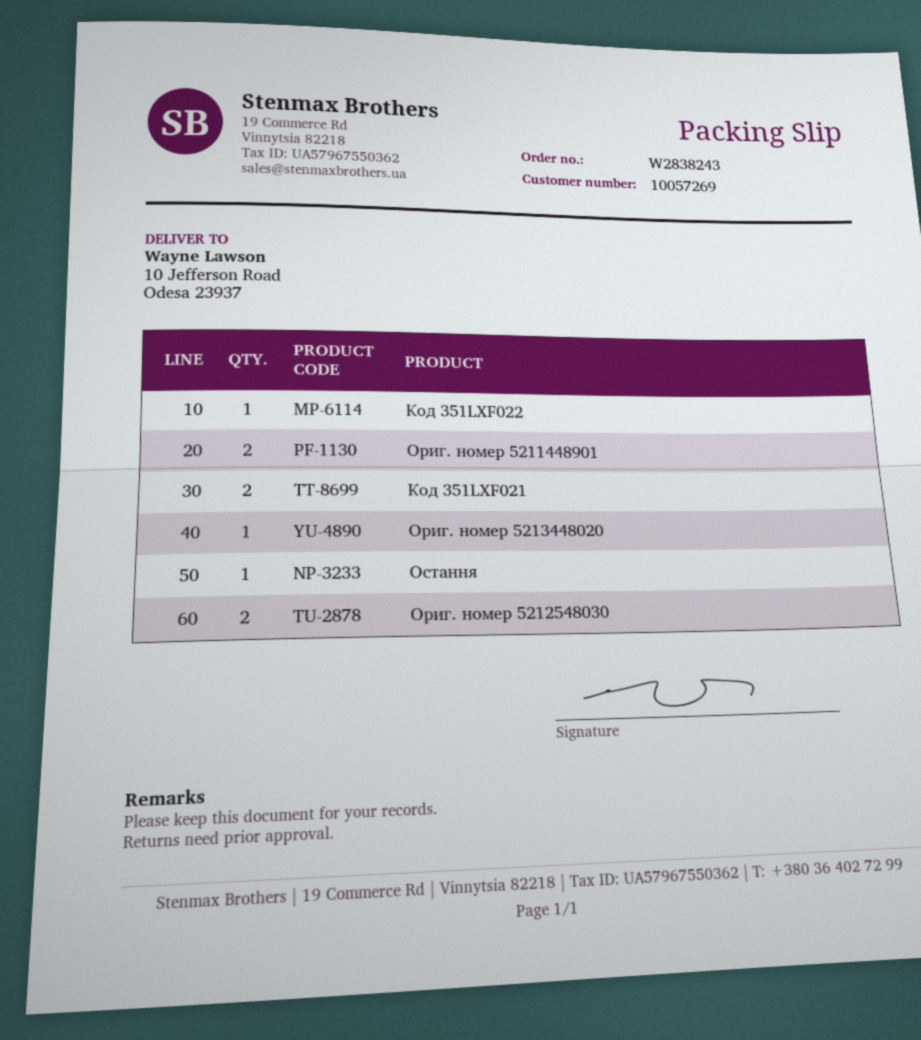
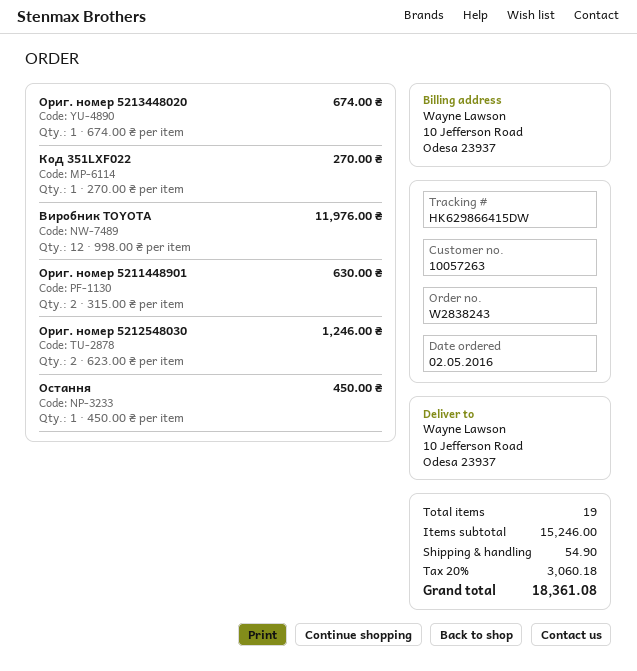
customer number: 10057269 -> 10057263
Код 351LXF021: 2 -> none
Виробник TOYOTA: none -> 12

